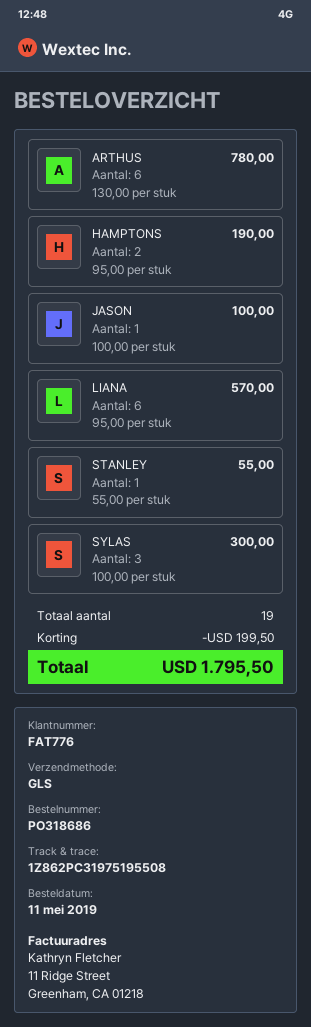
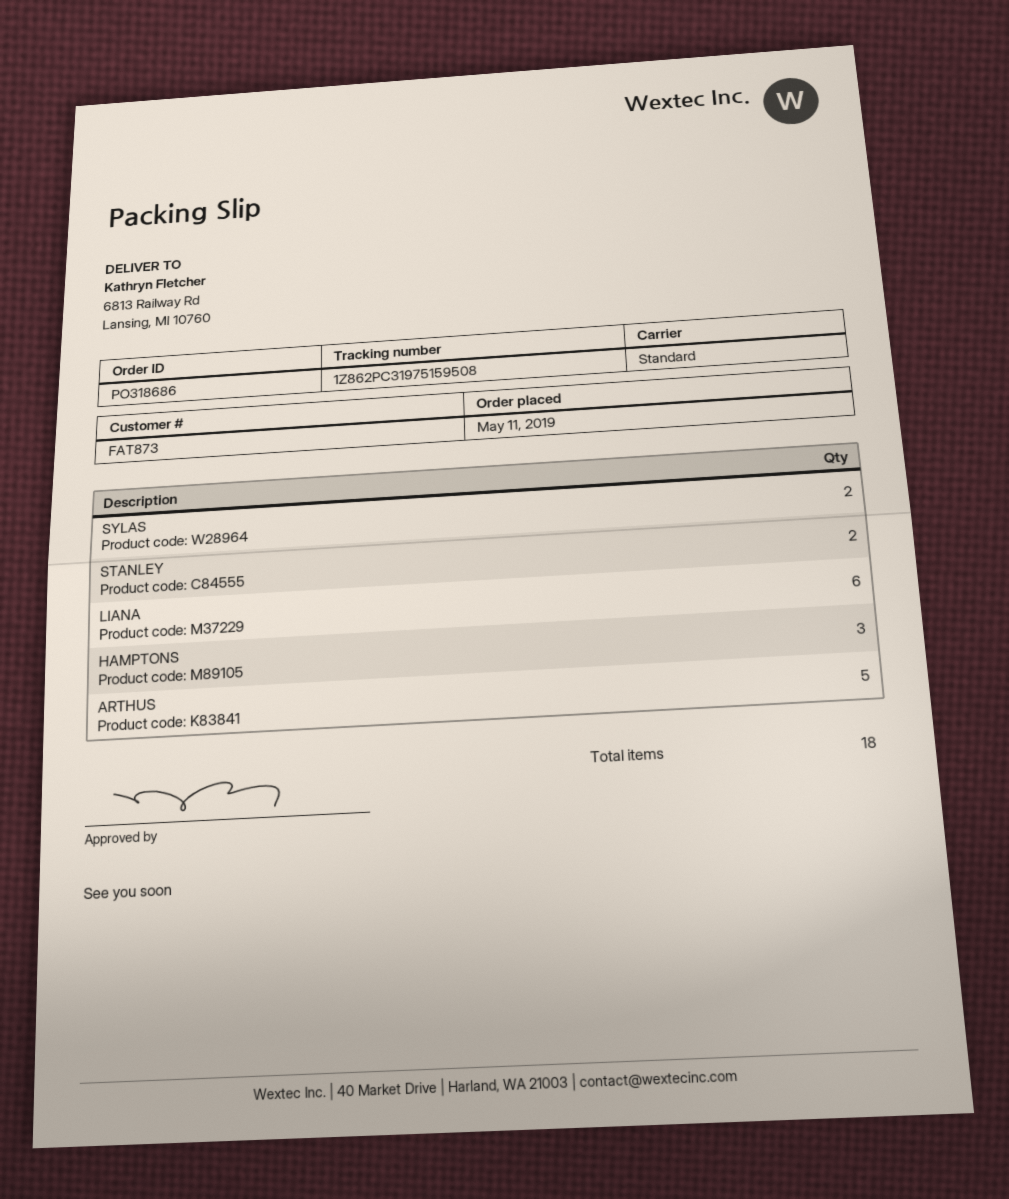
customer number: FAT776 -> FAT873
shipping method: GLS -> standard
tracking number: 1Z862PC31975195508 -> 1Z862PC31975159508
ARTHUS: 6 -> 5
HAMPTONS: 2 -> 3
JASON: 1 -> none
STANLEY: 1 -> 2
SYLAS: 3 -> 2
total quantity: 19 -> 18

